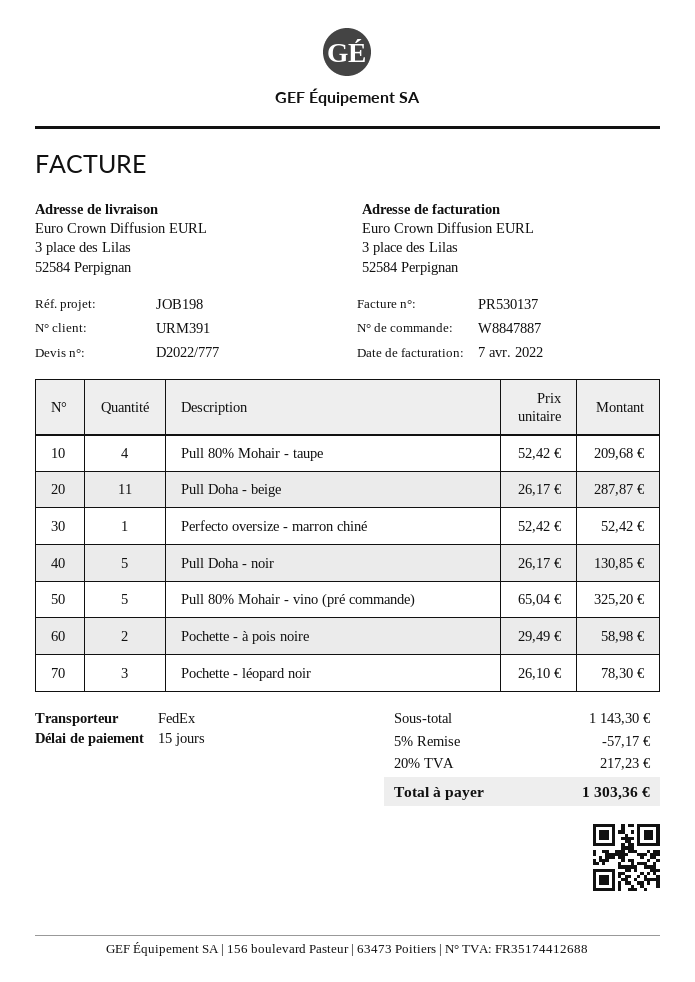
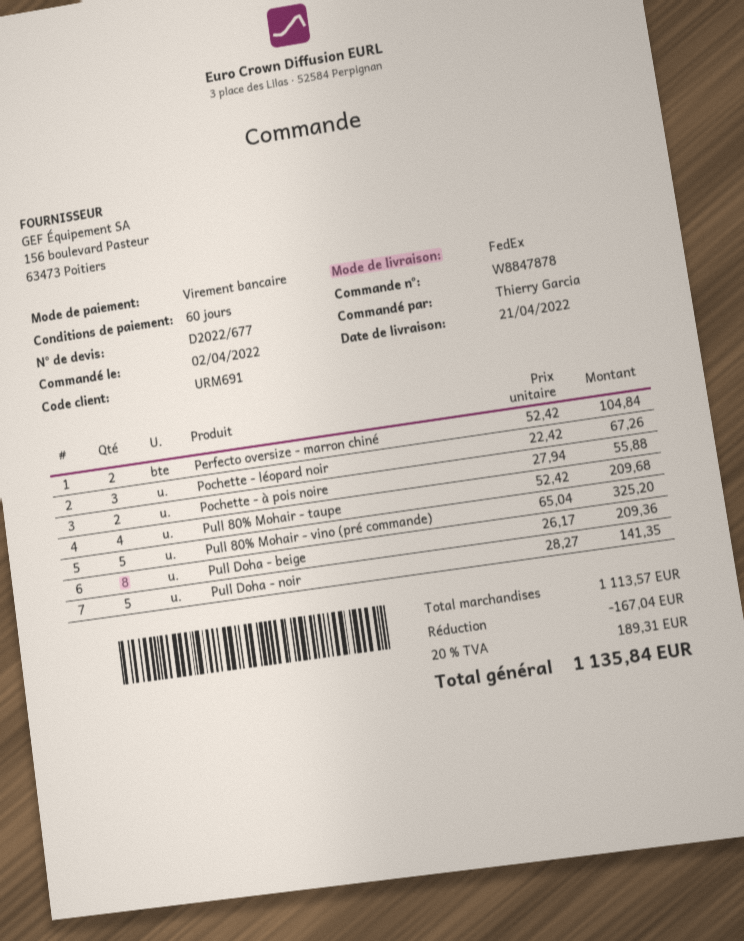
quote number: D2022/777 -> D2022/677
order number: W8847887 -> W8847878
payment terms: 15 days -> 60 days
customer number: URM391 -> URM691
Pull Doha - beige: 11 x 26.17 = 287.87 -> 8 x 26.17 = 209.36
Perfecto oversize - marron chiné: 1 x 52.42 = 52.42 -> 2 x 52.42 = 104.84
Pull Doha - noir: 5 x 26.17 = 130.85 -> 5 x 28.27 = 141.35
Pochette - à pois noire: 2 x 29.49 = 58.98 -> 2 x 27.94 = 55.88
Pochette - léopard noir: 3 x 26.10 = 78.30 -> 3 x 22.42 = 67.26
subtotal: 1143.30 -> 1113.57
discount: 57.17 -> 167.04
tax: 20% = 217.23 -> 20% = 189.31
total: 1303.36 -> 1135.84

